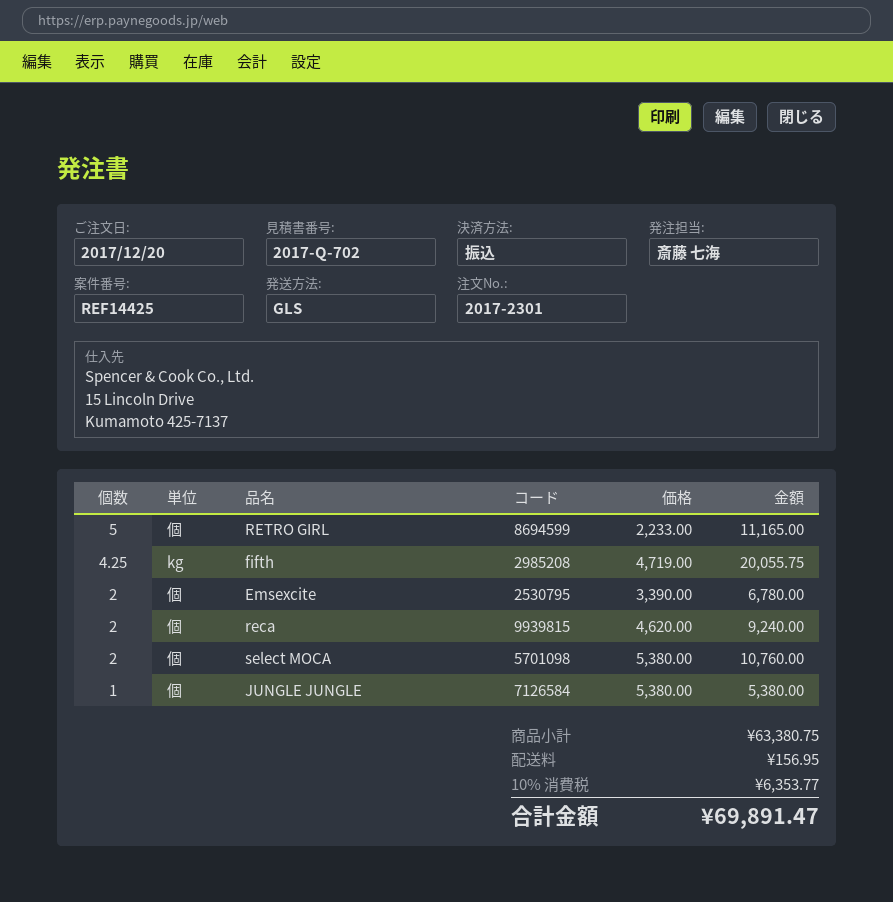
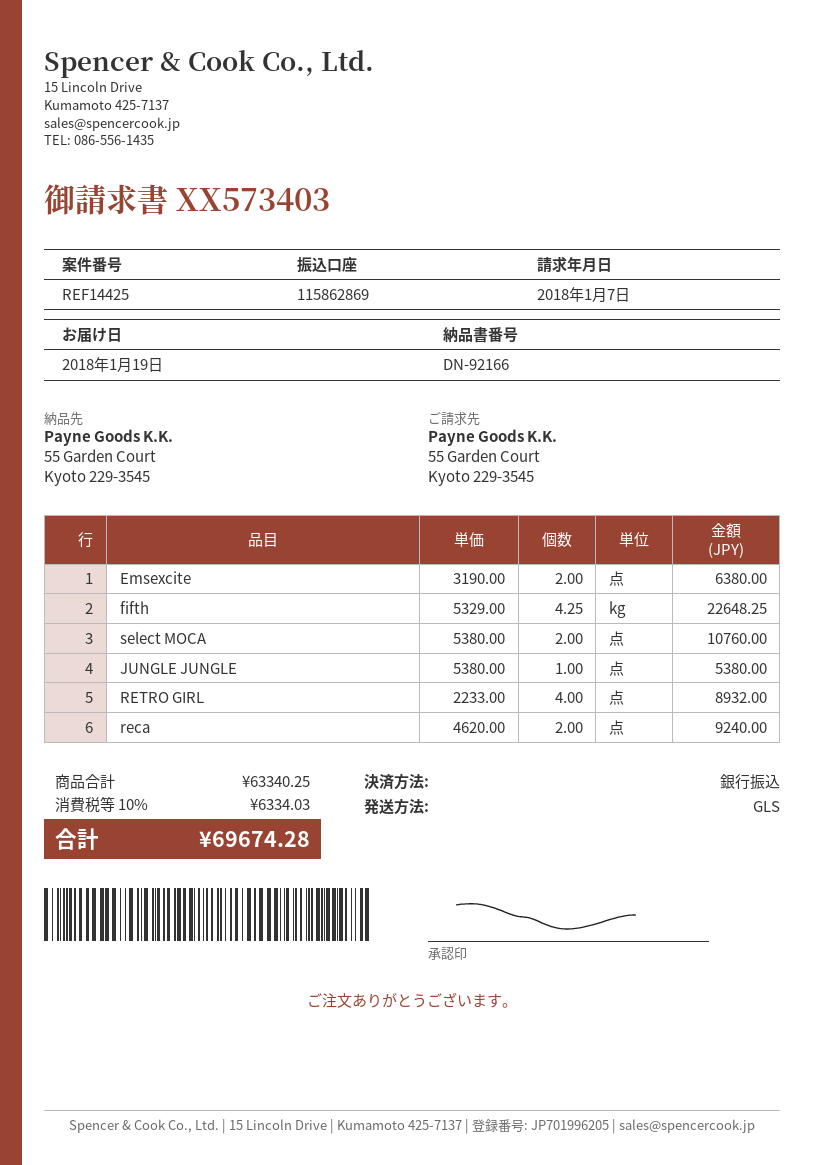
RETRO GIRL: 5 x 2233.00 = 11165.00 -> 4 x 2233.00 = 8932.00
fifth: 4.25 x 4719.00 = 20055.75 -> 4.25 x 5329.00 = 22648.25
Emsexcite: 2 x 3390.00 = 6780.00 -> 2 x 3190.00 = 6380.00
subtotal: 63380.75 -> 63340.25
shipping: 156.95 -> none
tax: 10% = 6353.77 -> 10% = 6334.03
total: 69891.47 -> 69674.28

